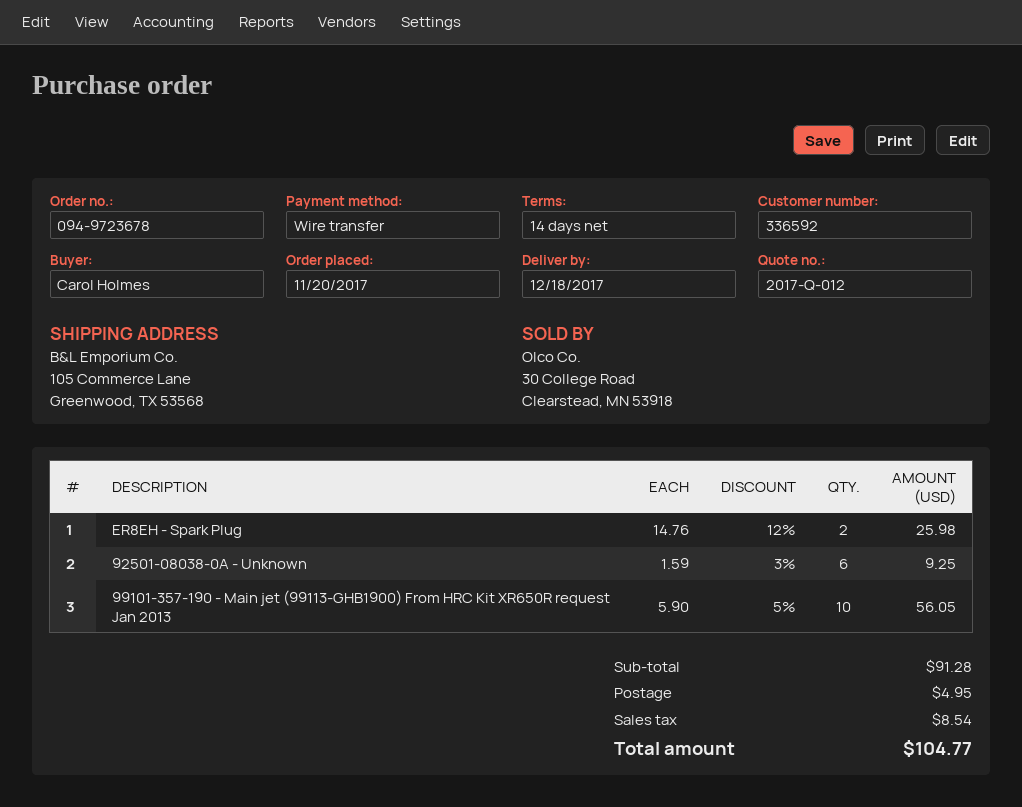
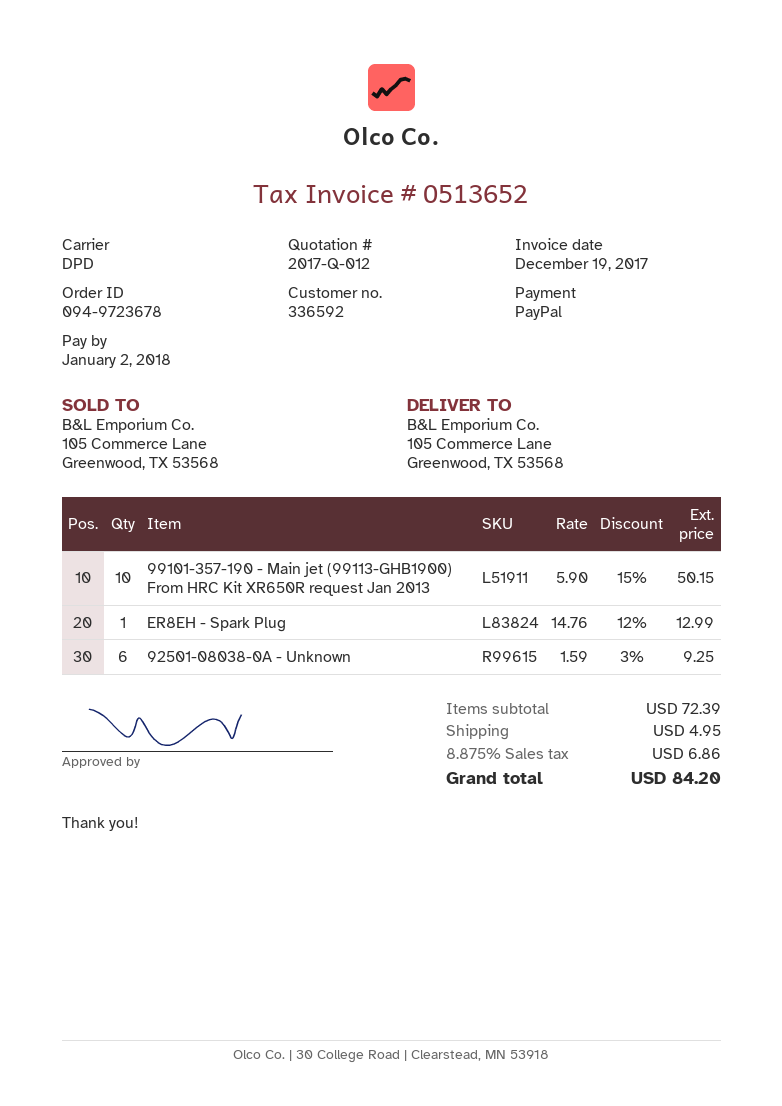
payment method: bank transfer -> PayPal
ER8EH - Spark Plug: 2 x 14.76 - 12% = 25.98 -> 1 x 14.76 - 12% = 12.99
99101-357-190 - Main jet (99113-GHB1900) From HRC Kit XR650R request Jan 2013: 10 x 5.90 - 5% = 56.05 -> 10 x 5.90 - 15% = 50.15
subtotal: 91.28 -> 72.39
tax: 8.54 -> 6.86
total: 104.77 -> 84.20

